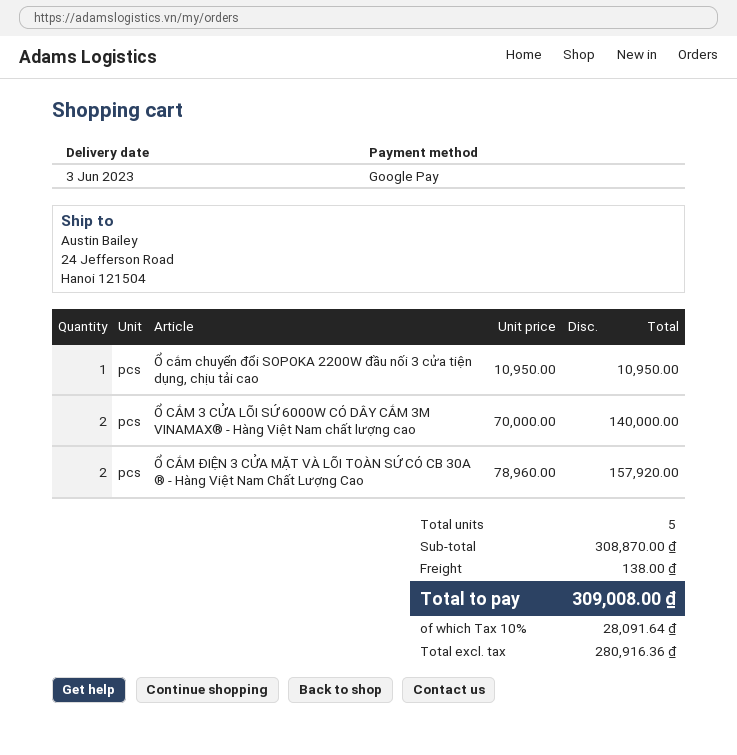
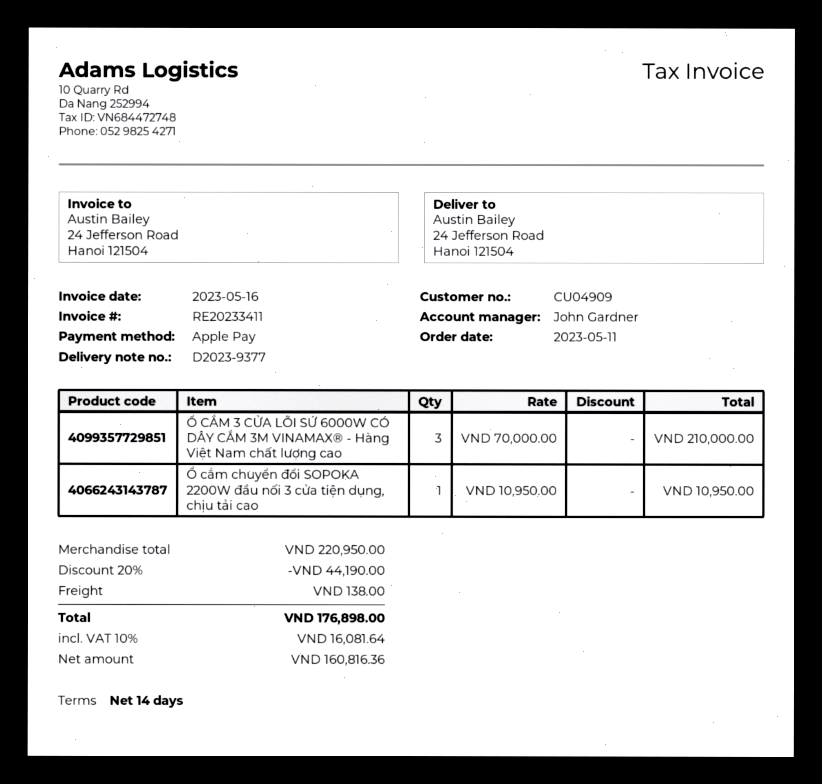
payment method: Google Pay -> Apple Pay
Ổ CẮM 3 CỬA LÕI SỨ 6000W CÓ DÂY CẮM 3M VINAMAX® - Hàng Việt Nam chất lượng cao: 2 x 70000.00 = 140000.00 -> 3 x 70000.00 = 210000.00
Ổ CẮM ĐIỆN 3 CỬA MẶT VÀ LÕI TOÀN SỨ CÓ CB 30A ® - Hàng Việt Nam Chất Lượng Cao: 2 x 78960.00 = 157920.00 -> none
subtotal: 308870.00 -> 220950.00
discount: none -> 20% = 44190.00
net: 280916.36 -> 160816.36
tax: 10% = 28091.64 -> 10% = 16081.64
total: 309008.00 -> 176898.00

